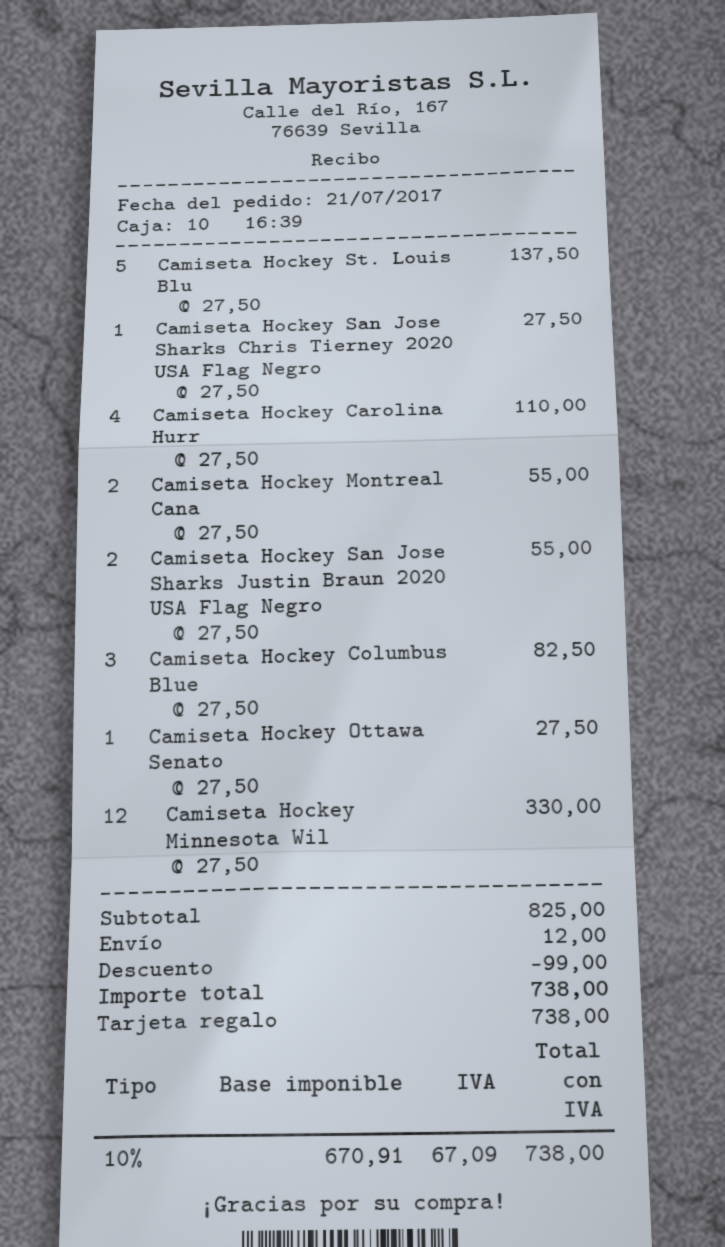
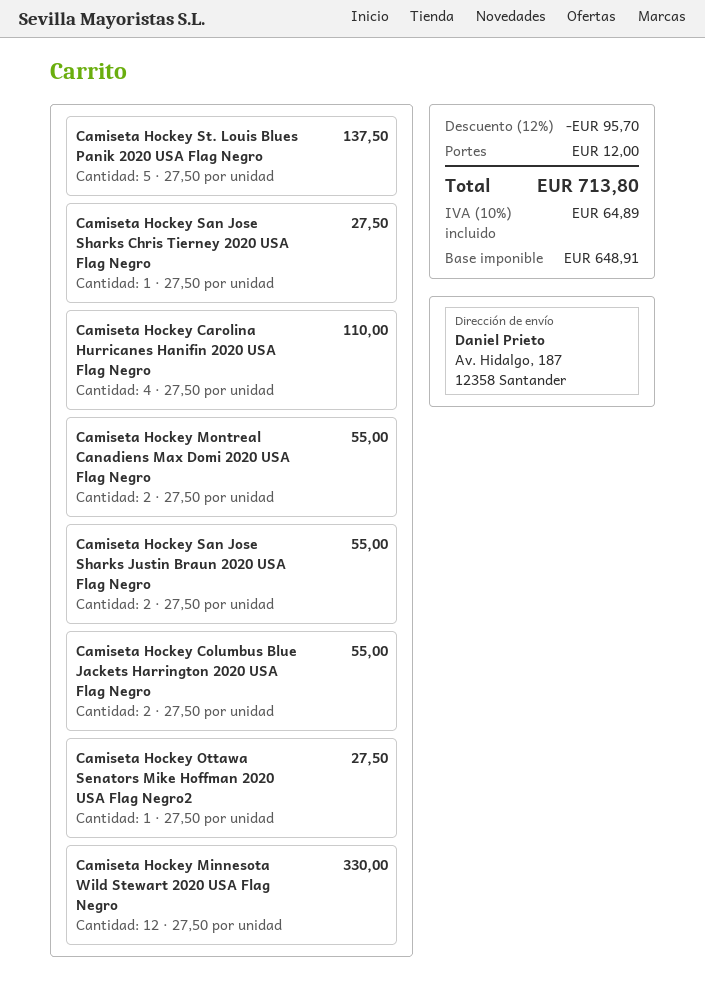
Camiseta Hockey Columbus Blue: 3 x 27.50 = 82.50 -> 2 x 27.50 = 55.00
discount: 99.00 -> 95.70
net: 670.91 -> 648.91
tax: 10% = 67.09 -> 10% = 64.89
total: 738.00 -> 713.80

